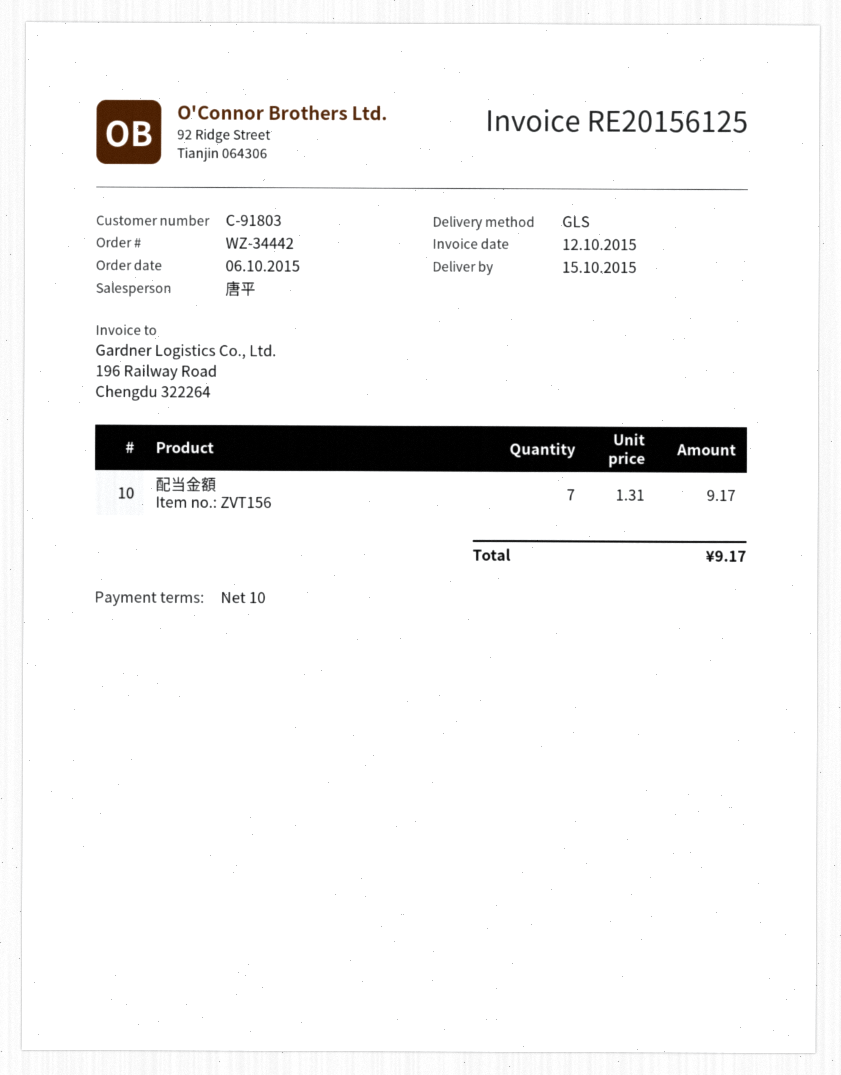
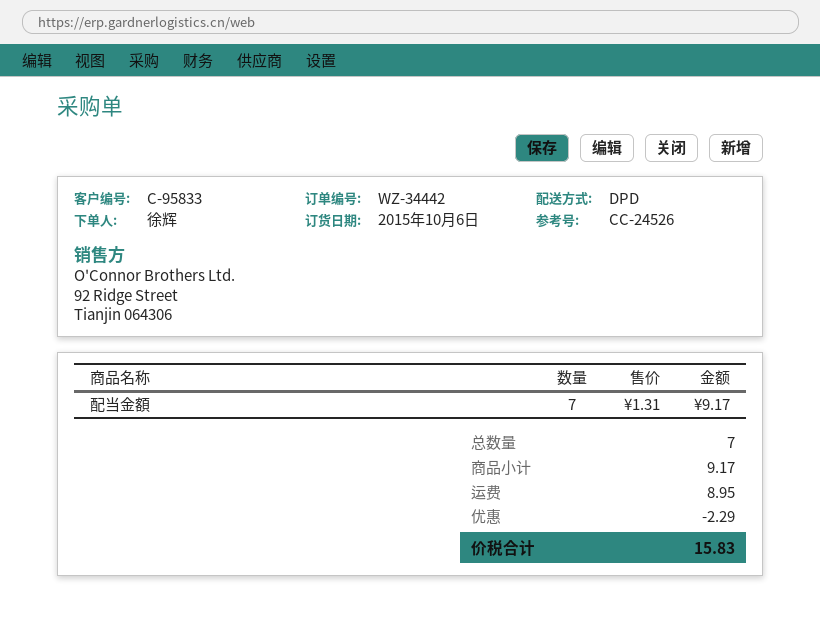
customer number: C-91803 -> C-95833
shipping method: GLS -> DPD
discount: none -> 2.29
shipping: none -> 8.95
total: 9.17 -> 15.83

